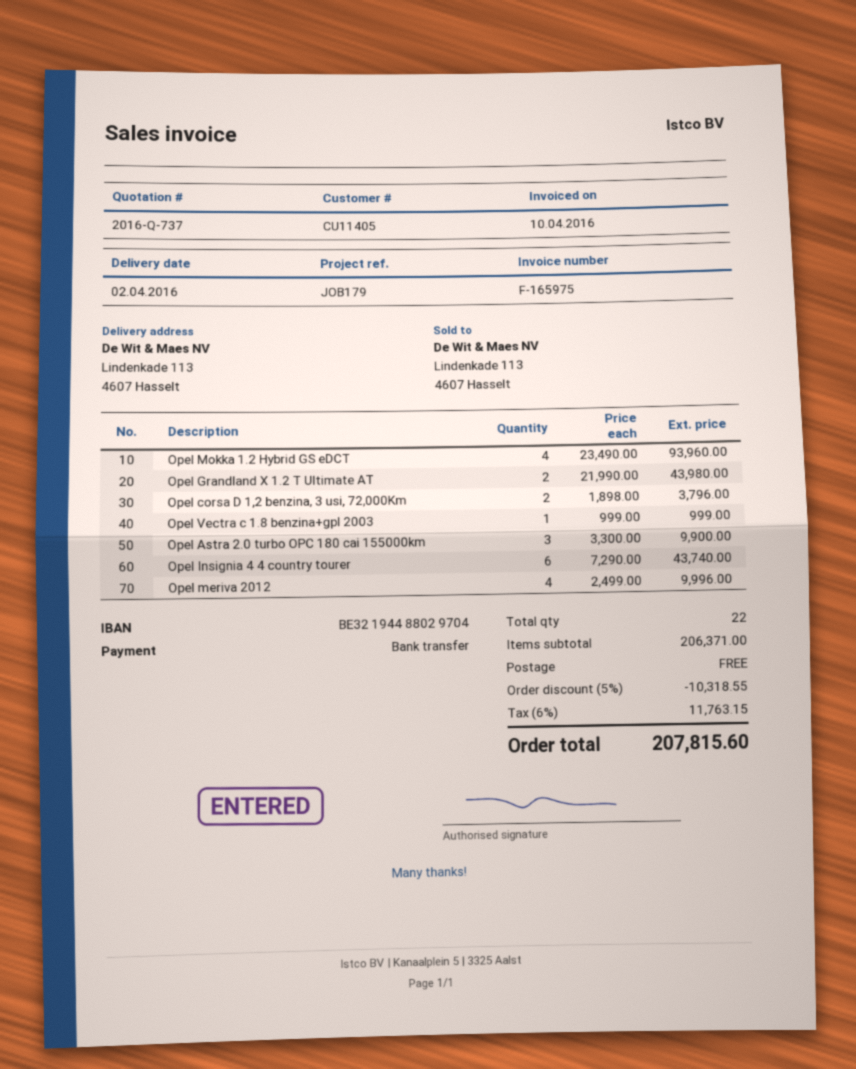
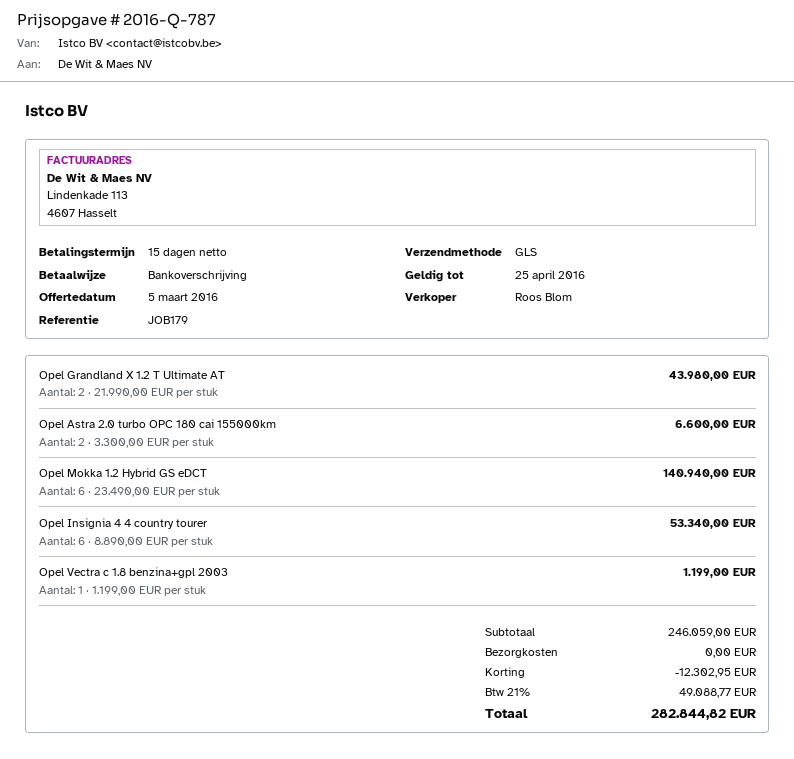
quote number: 2016-Q-737 -> 2016-Q-787
Opel Mokka 1.2 Hybrid GS eDCT: 4 x 23490.00 = 93960.00 -> 6 x 23490.00 = 140940.00
Opel corsa D 1,2 benzina, 3 usi, 72,000Km: 2 x 1898.00 = 3796.00 -> none
Opel Vectra c 1.8 benzina+gpl 2003: 1 x 999.00 = 999.00 -> 1 x 1199.00 = 1199.00
Opel Astra 2.0 turbo OPC 180 cai 155000km: 3 x 3300.00 = 9900.00 -> 2 x 3300.00 = 6600.00
Opel Insignia 4 4 country tourer: 6 x 7290.00 = 43740.00 -> 6 x 8890.00 = 53340.00
Opel meriva 2012: 4 x 2499.00 = 9996.00 -> none
subtotal: 206371.00 -> 246059.00
discount: 10318.55 -> 12302.95
tax: 6% = 11763.15 -> 21% = 49088.77
total: 207815.60 -> 282844.82

